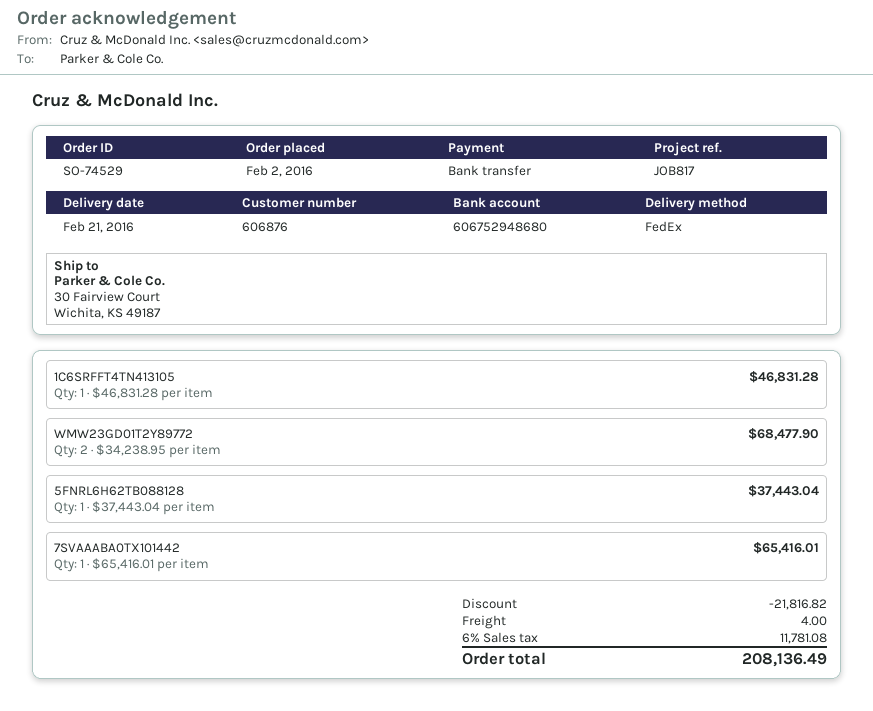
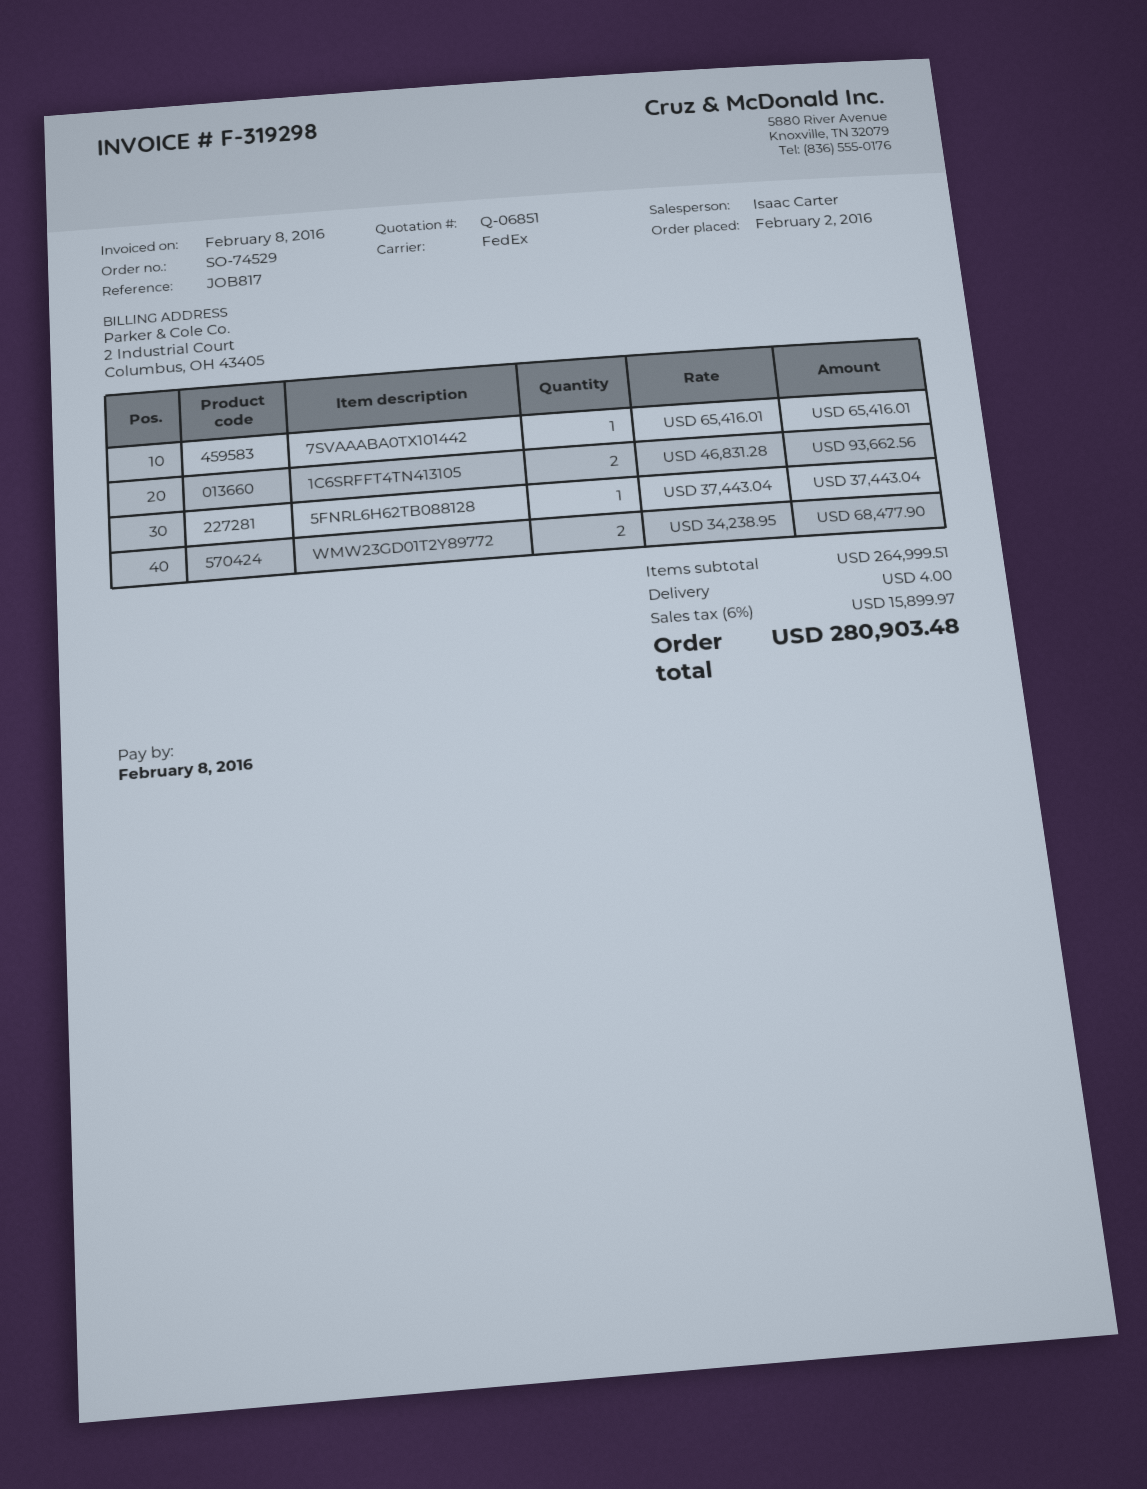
1C6SRFFT4TN413105: 1 x 46831.28 = 46831.28 -> 2 x 46831.28 = 93662.56
discount: 21816.82 -> none
tax: 6% = 11781.08 -> 6% = 15899.97
total: 208136.49 -> 280903.48

